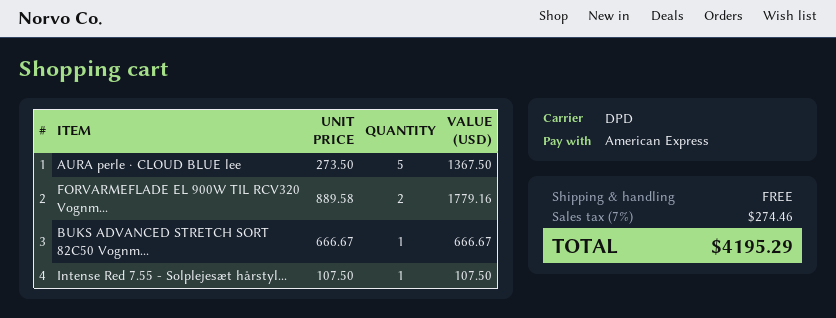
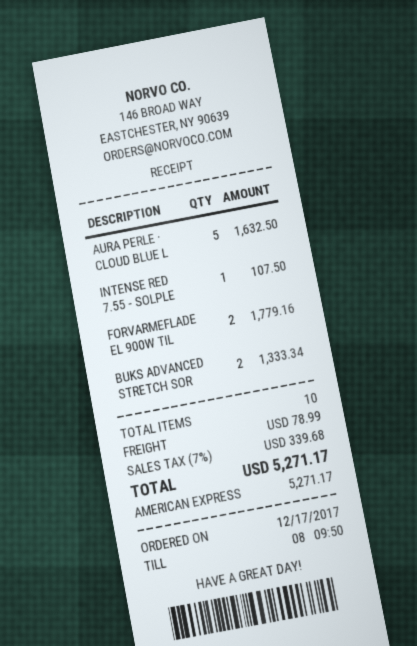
AURA perle · CLOUD BLUE lee: 5 for 1367.50 -> 5 for 1632.50
BUKS ADVANCED STRETCH SORT 82C50 Vognm...: 1 for 666.67 -> 2 for 1333.34
shipping: 0.00 -> 78.99
tax: 7% = 274.46 -> 7% = 339.68
total: 4195.29 -> 5271.17

